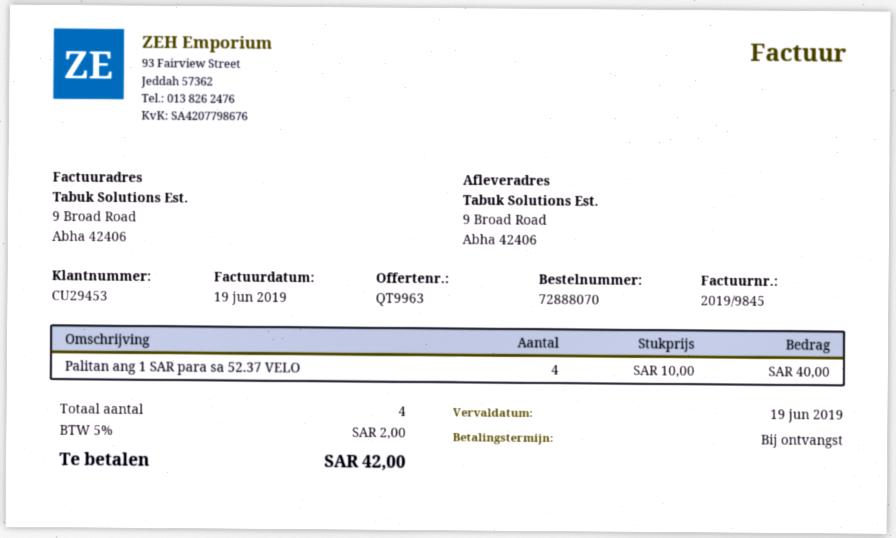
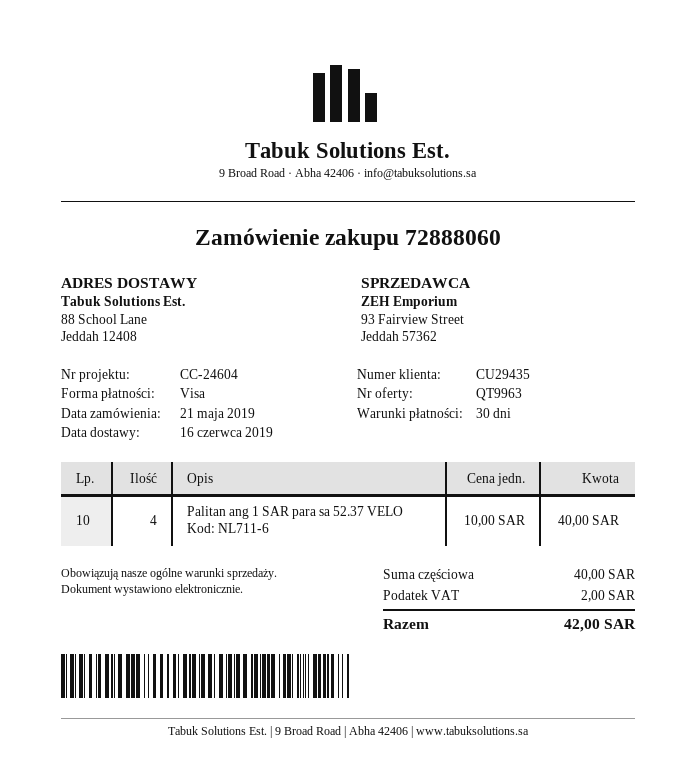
order number: 72888070 -> 72888060
payment terms: on receipt -> 30 days
customer number: CU29453 -> CU29435
ship to: 9 Broad Road, Abha 42406 -> 88 School Lane, Jeddah 12408

